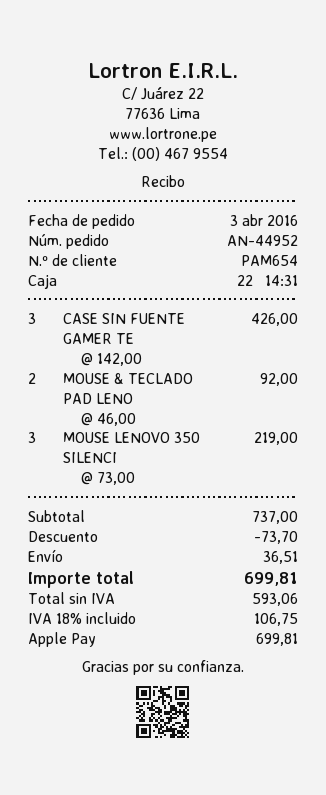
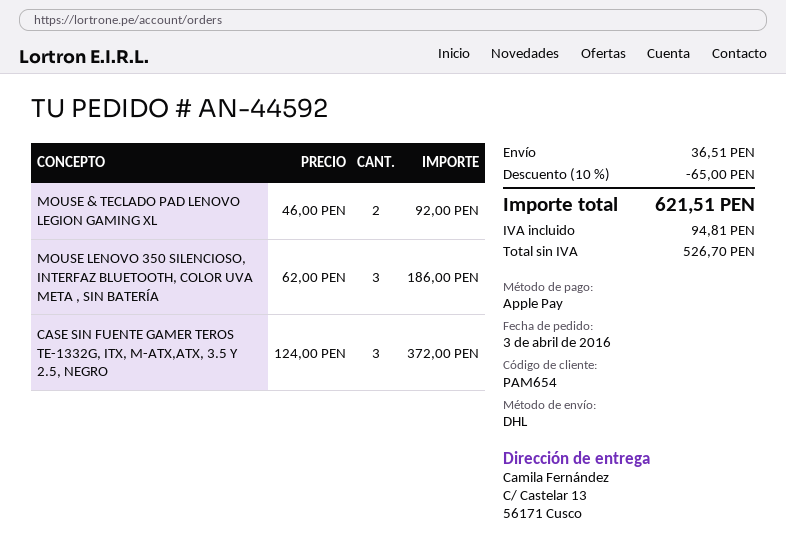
order number: AN-44952 -> AN-44592
CASE SIN FUENTE GAMER TE: 3 x 142.00 = 426.00 -> 3 x 124.00 = 372.00
MOUSE LENOVO 350 SILENCI: 3 x 73.00 = 219.00 -> 3 x 62.00 = 186.00
discount: 73.70 -> 65.00
net: 593.06 -> 526.70
tax: 106.75 -> 94.81
total: 699.81 -> 621.51

